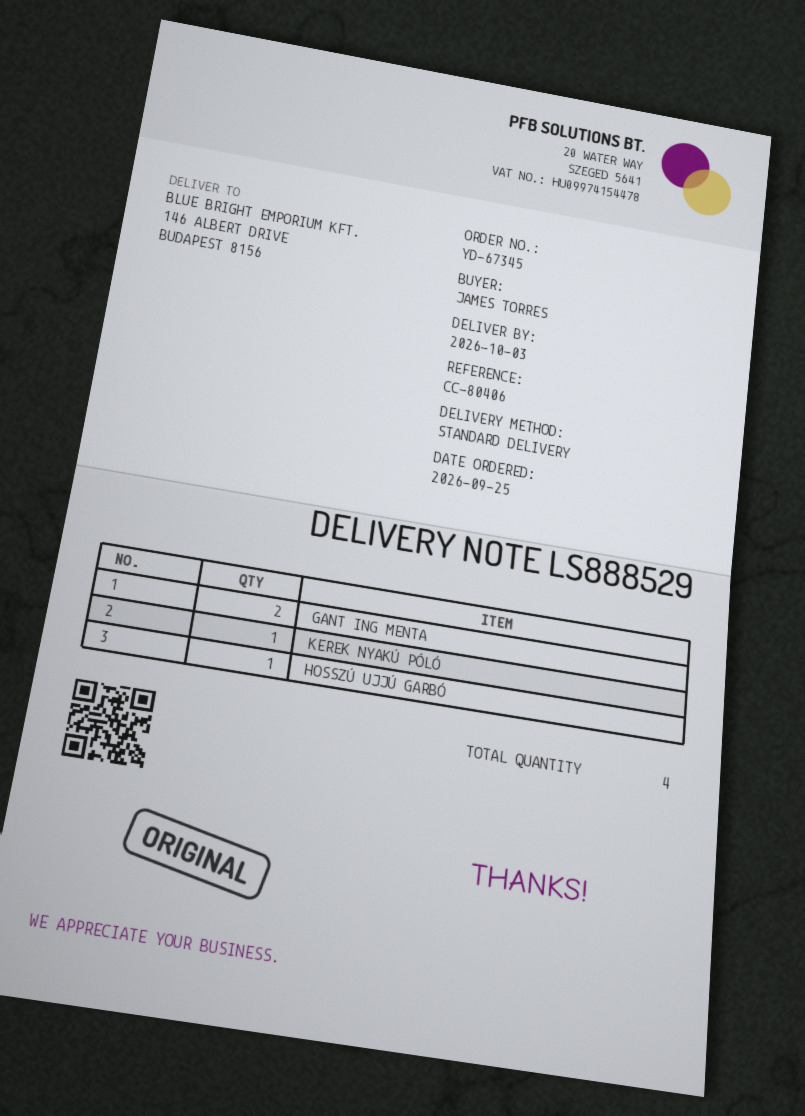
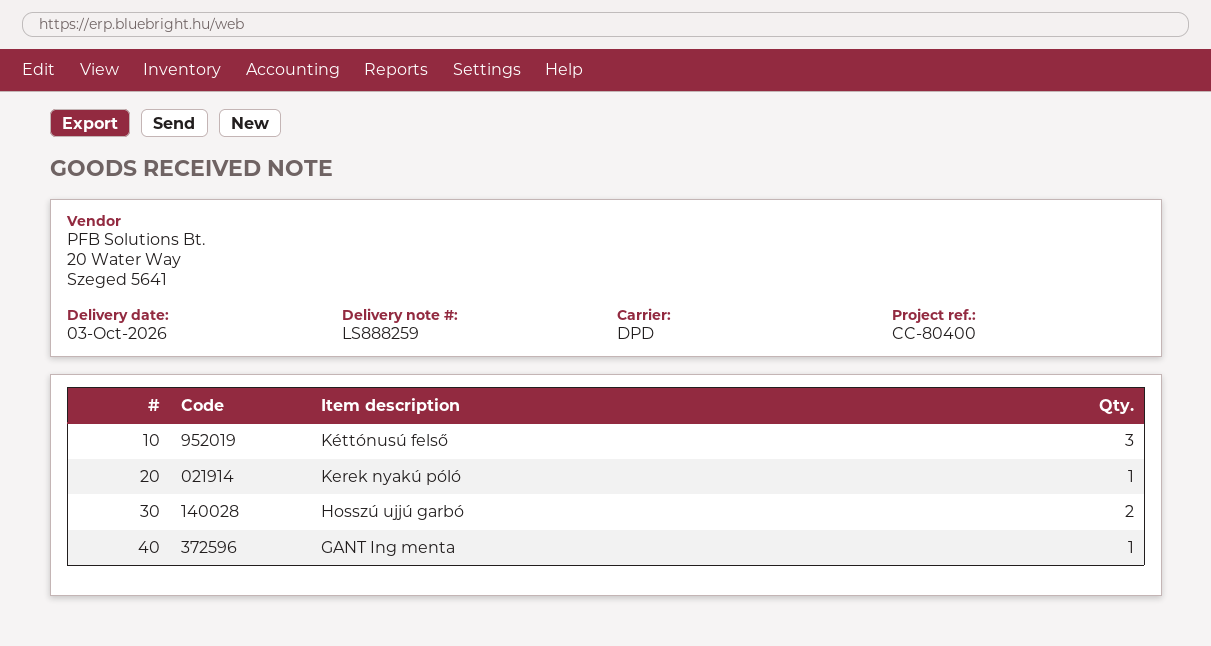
delivery note number: LS888529 -> LS888259
reference: CC-80406 -> CC-80400
shipping method: standard -> DPD
GANT ING MENTA: 2 -> 1
HOSSZÚ UJJÚ GARBÓ: 1 -> 2
Kéttónusú felső: none -> 3

